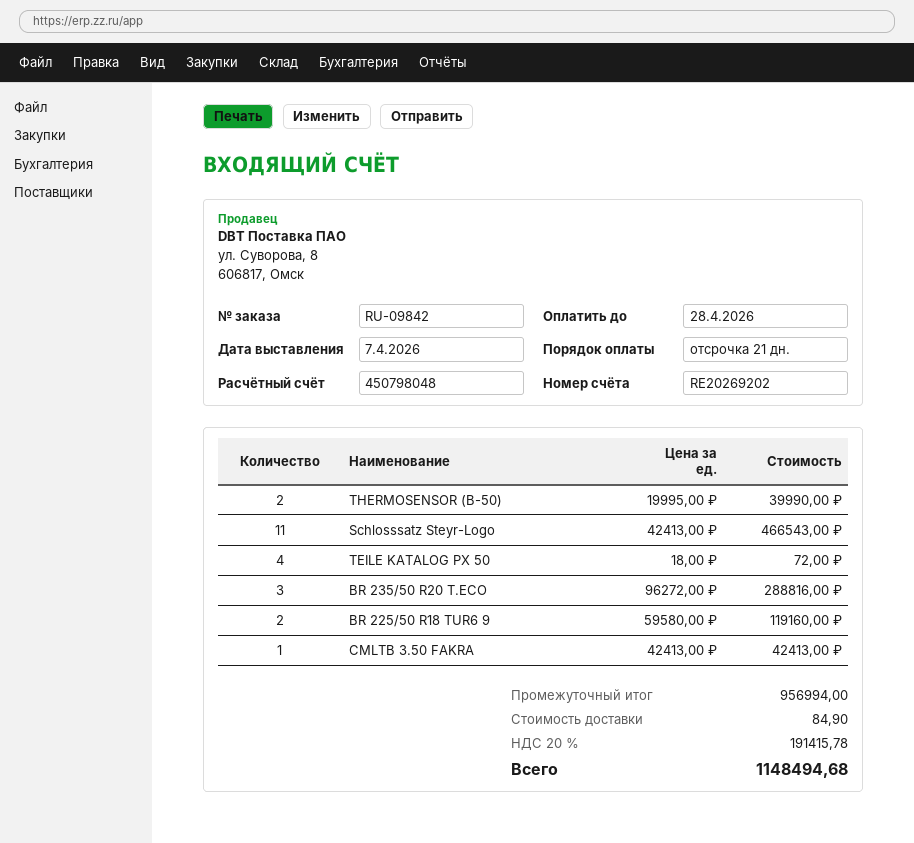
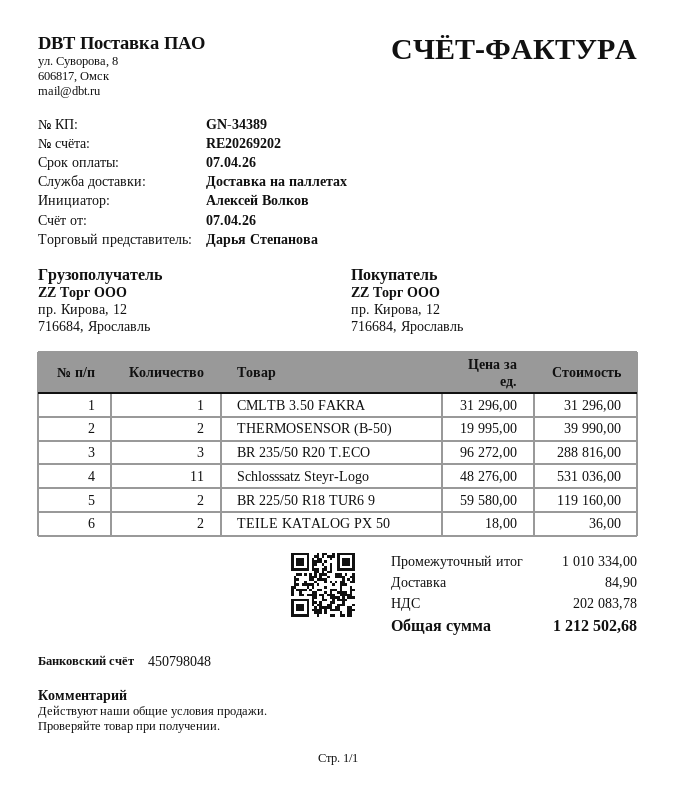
due date: 2026-04-28 -> 2026-04-07
Schlosssatz Steyr-Logo: 11 x 42413.00 = 466543.00 -> 11 x 48276.00 = 531036.00
TEILE KATALOG PX 50: 4 x 18.00 = 72.00 -> 2 x 18.00 = 36.00
CMLTB 3.50 FAKRA: 1 x 42413.00 = 42413.00 -> 1 x 31296.00 = 31296.00
subtotal: 956994.00 -> 1010334.00
tax: 191415.78 -> 202083.78
total: 1148494.68 -> 1212502.68

